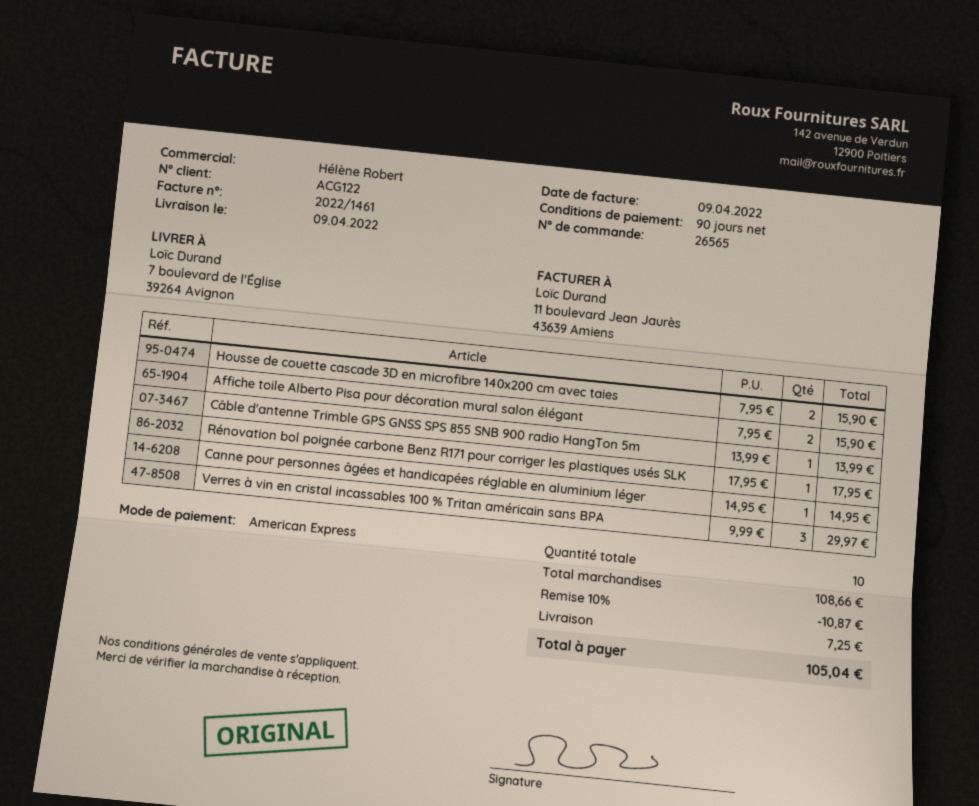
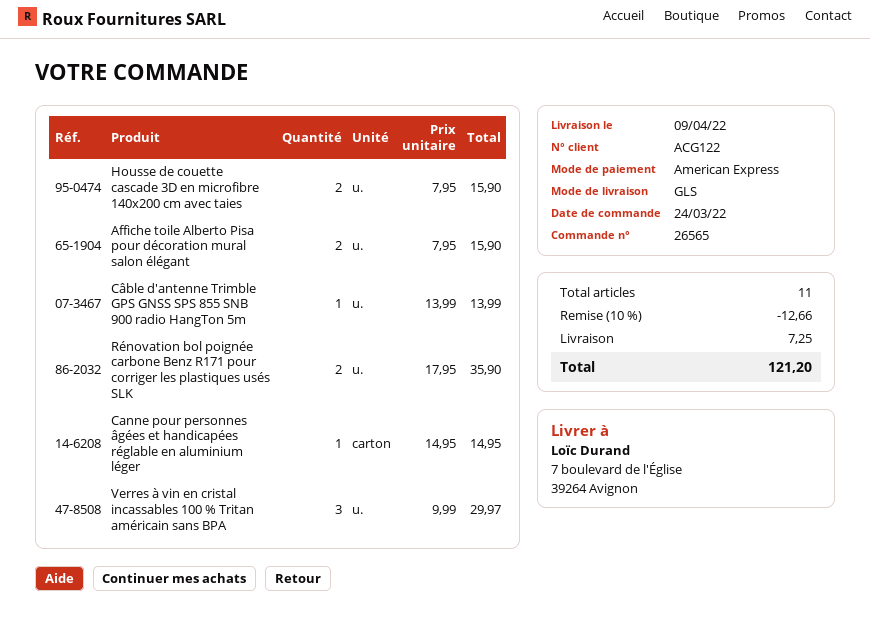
Rénovation bol poignée carbone Benz R171 pour corriger les plastiques usés SLK: 1 x 17.95 = 17.95 -> 2 x 17.95 = 35.90
total quantity: 10 -> 11
discount: 10% = 10.87 -> 10% = 12.66
total: 105.04 -> 121.20

